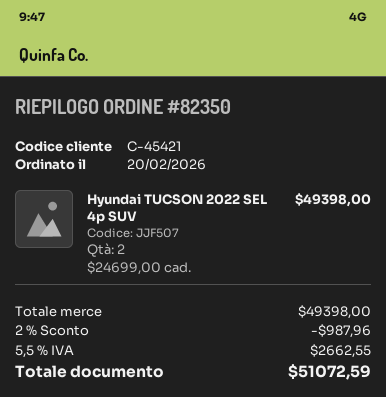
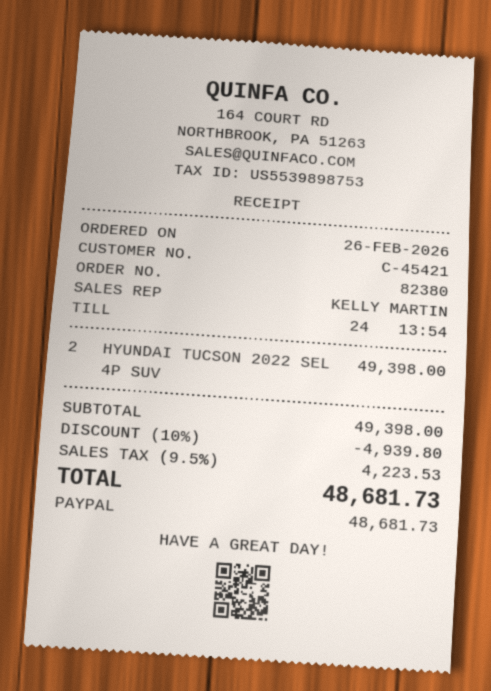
order number: 82350 -> 82380
order date: 2026-02-20 -> 2026-02-26
discount: 2% = 987.96 -> 10% = 4939.80
tax: 5.5% = 2662.55 -> 9.5% = 4223.53
total: 51072.59 -> 48681.73

